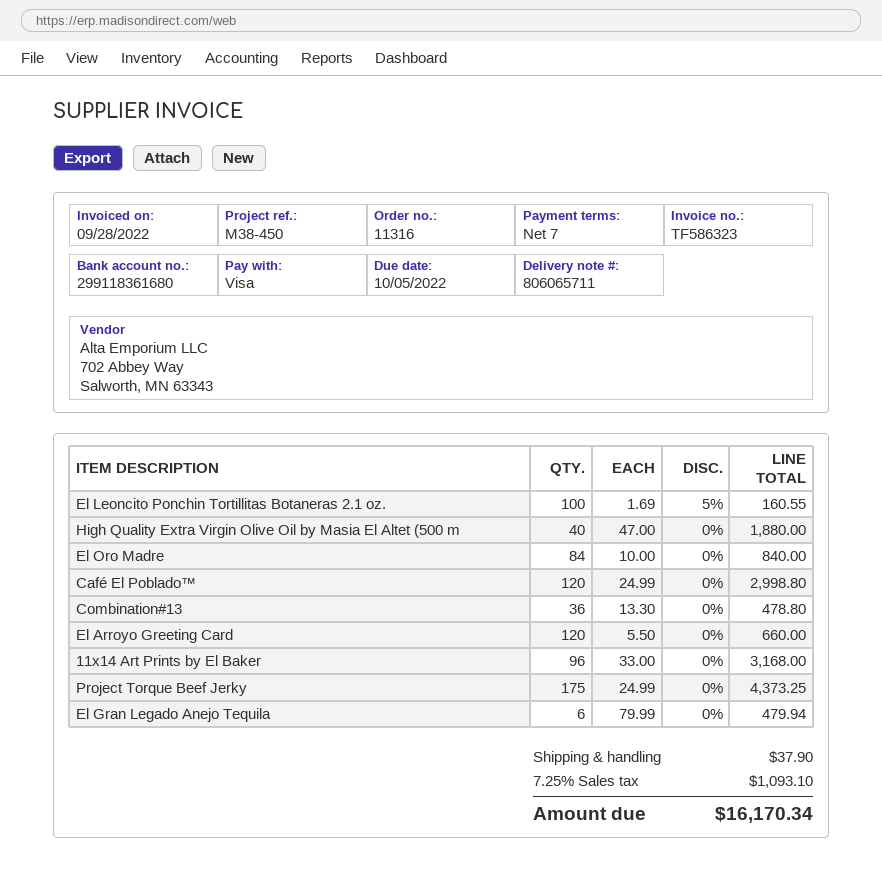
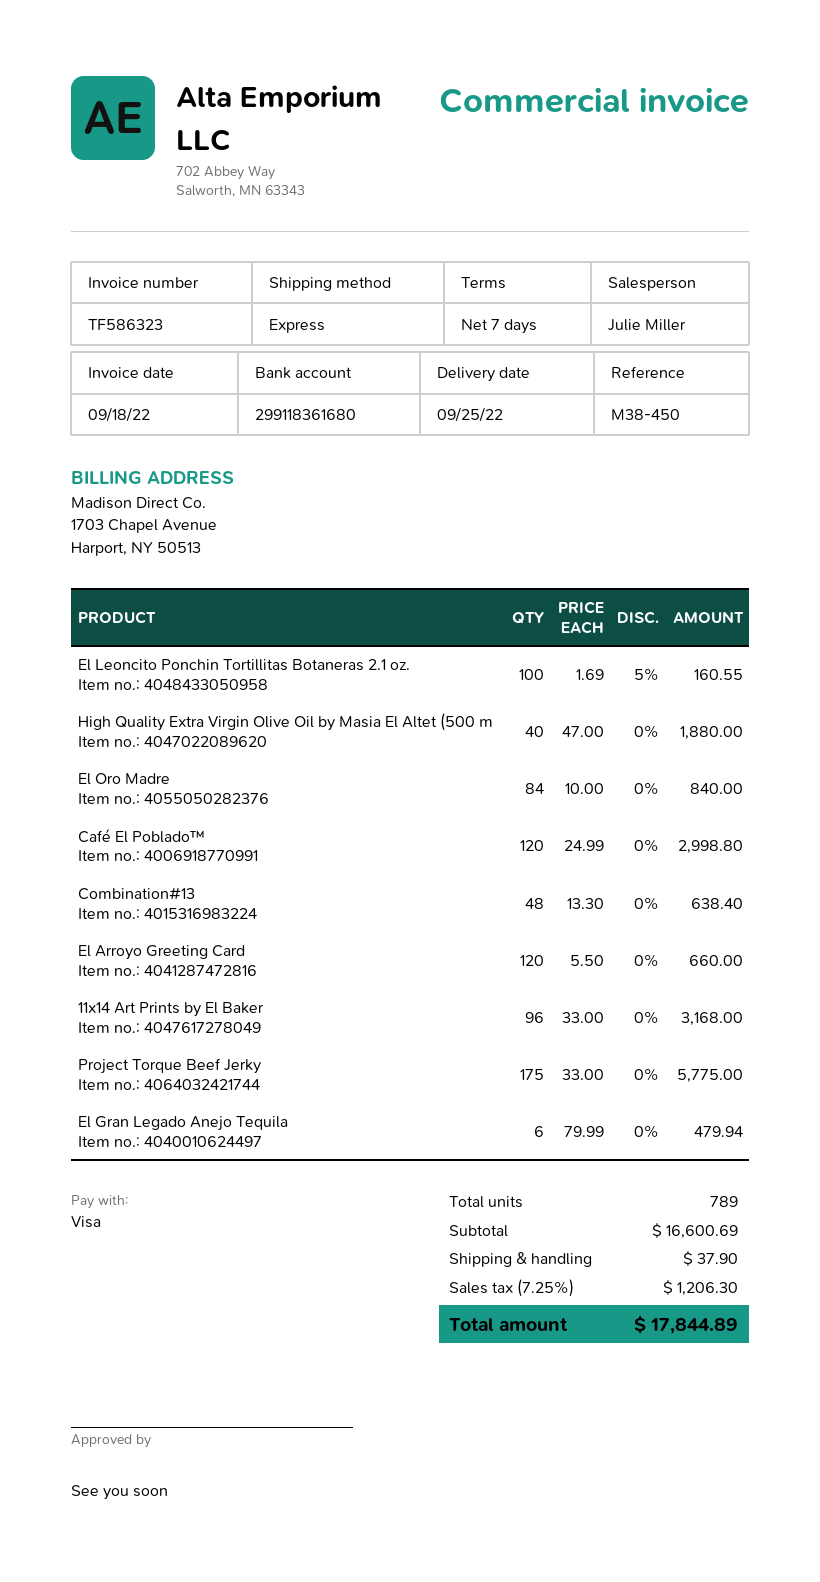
invoice date: 2022-09-28 -> 2022-09-18
Combination#13: 36 x 13.30 = 478.80 -> 48 x 13.30 = 638.40
Project Torque Beef Jerky: 175 x 24.99 = 4373.25 -> 175 x 33.00 = 5775.00
tax: 7.25% = 1093.10 -> 7.25% = 1206.30
total: 16170.34 -> 17844.89

